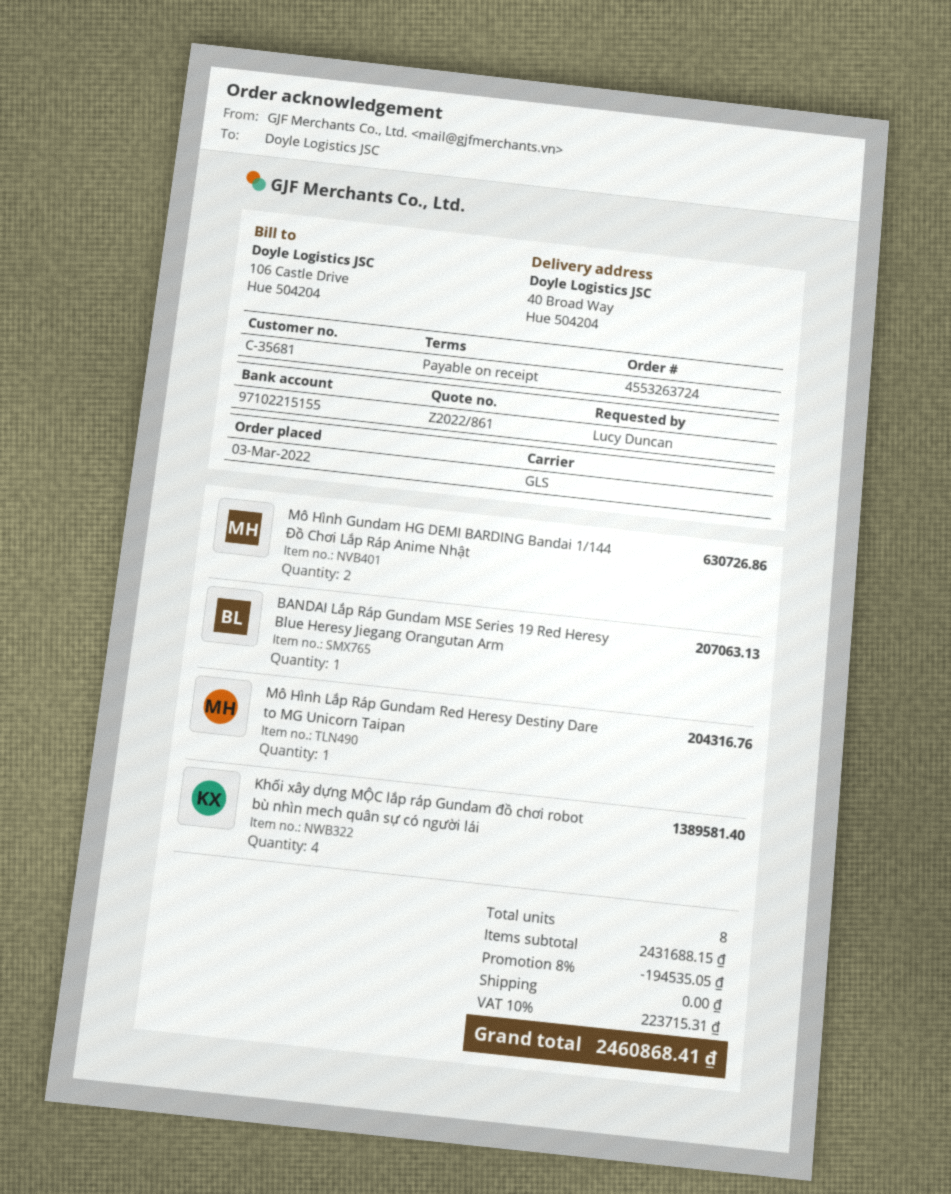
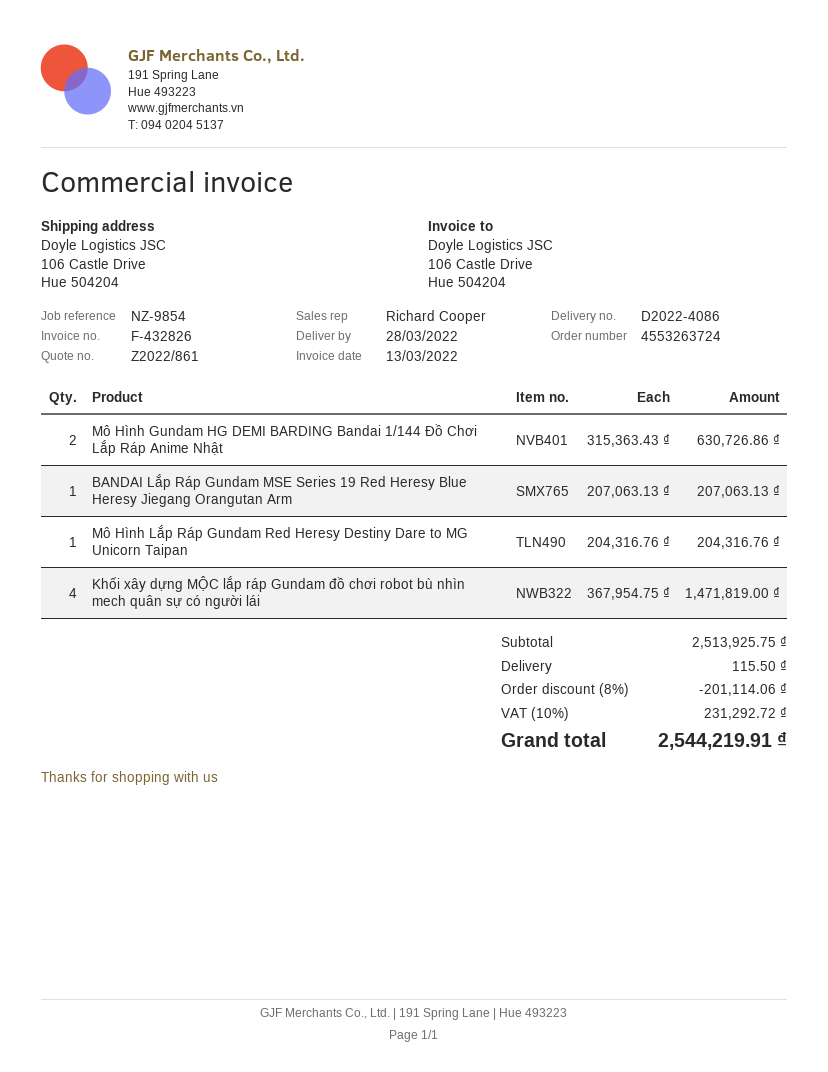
ship to: 40 Broad Way, Hue 504204 -> 106 Castle Drive, Hue 504204
Khối xây dựng MỘC lắp ráp Gundam đồ chơi robot bù nhìn mech quân sự có người lái: 4 for 1389581.40 -> 4 for 1471819.00
subtotal: 2431688.15 -> 2513925.75
discount: 8% = 194535.05 -> 8% = 201114.06
shipping: 0.00 -> 115.50
tax: 10% = 223715.31 -> 10% = 231292.72
total: 2460868.41 -> 2544219.91

